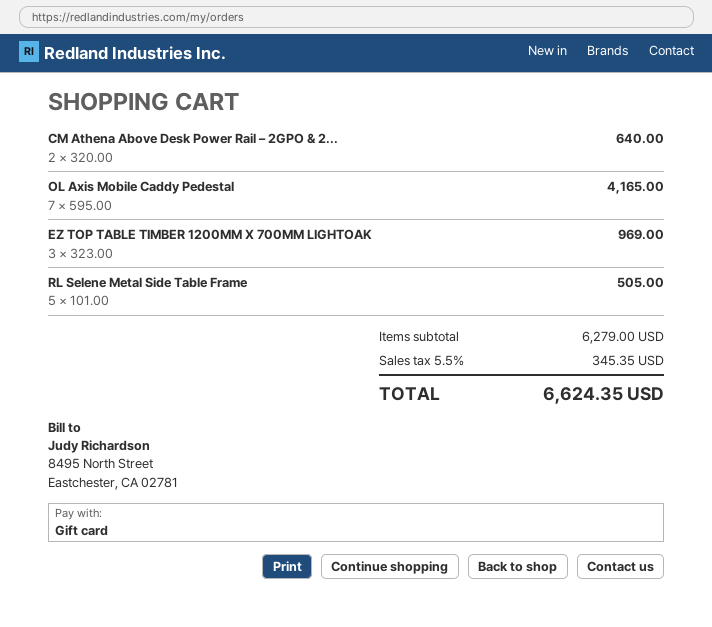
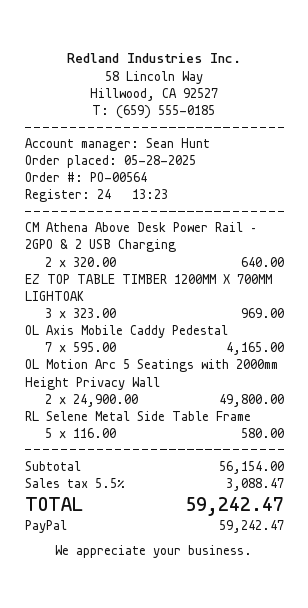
payment method: gift card -> PayPal
RL Selene Metal Side Table Frame: 5 x 101.00 = 505.00 -> 5 x 116.00 = 580.00
OL Motion Arc 5 Seatings with 2000mm Height Privacy Wall: none -> 2 x 24900.00 = 49800.00
subtotal: 6279.00 -> 56154.00
tax: 5.5% = 345.35 -> 5.5% = 3088.47
total: 6624.35 -> 59242.47

